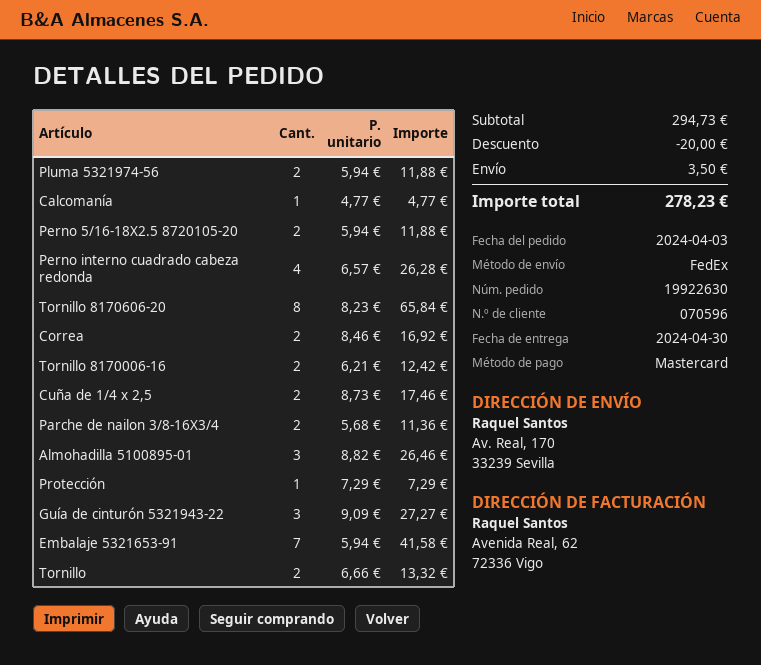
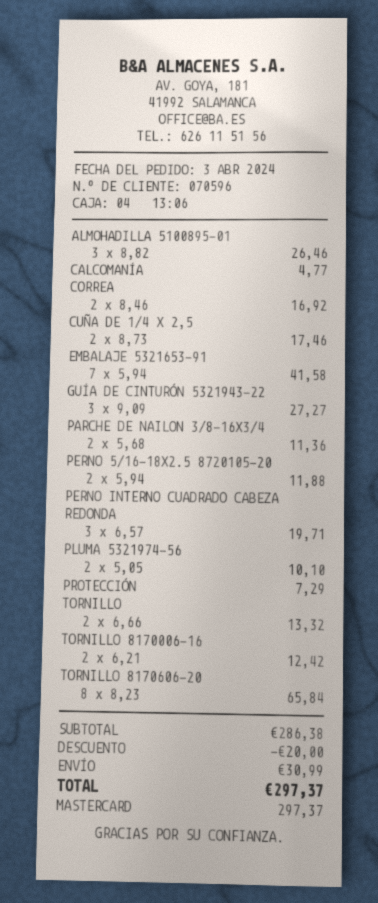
Pluma 5321974-56: 2 x 5.94 = 11.88 -> 2 x 5.05 = 10.10
Perno interno cuadrado cabeza redonda: 4 x 6.57 = 26.28 -> 3 x 6.57 = 19.71
subtotal: 294.73 -> 286.38
shipping: 3.50 -> 30.99
total: 278.23 -> 297.37

